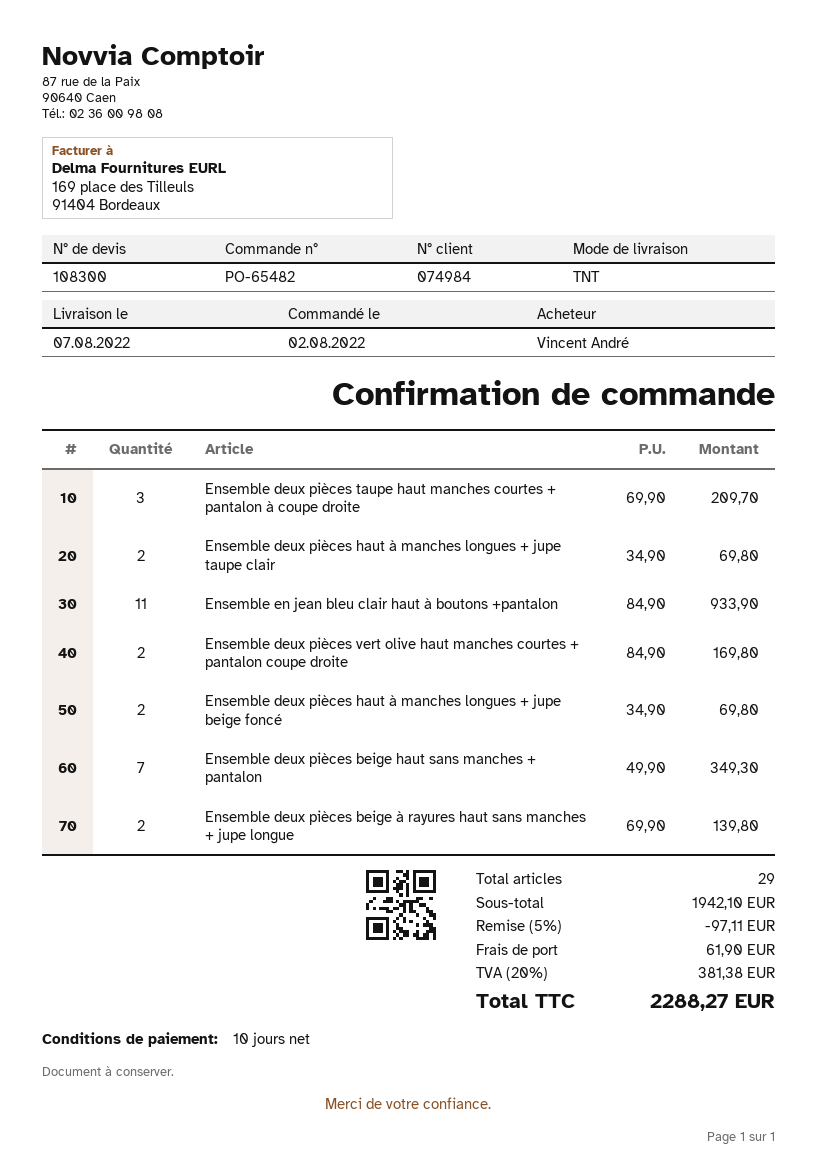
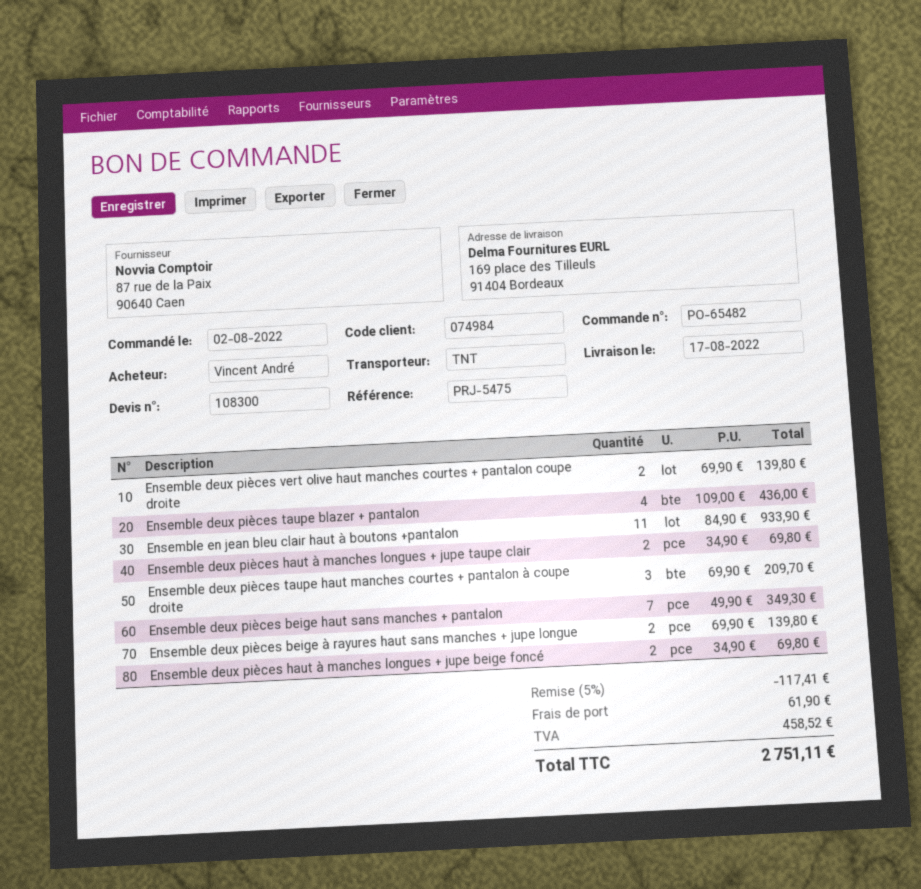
delivery date: 2022-08-07 -> 2022-08-17
Ensemble deux pièces vert olive haut manches courtes + pantalon coupe droite: 2 x 84.90 = 169.80 -> 2 x 69.90 = 139.80
Ensemble deux pièces taupe blazer + pantalon: none -> 4 x 109.00 = 436.00
discount: 5% = 97.11 -> 5% = 117.41
tax: 381.38 -> 458.52
total: 2288.27 -> 2751.11

